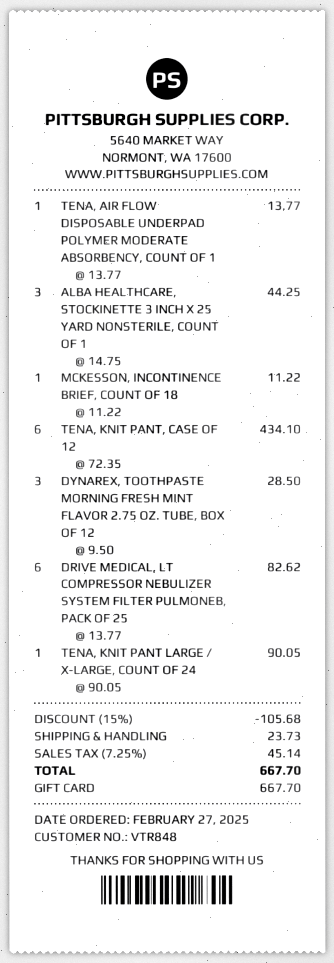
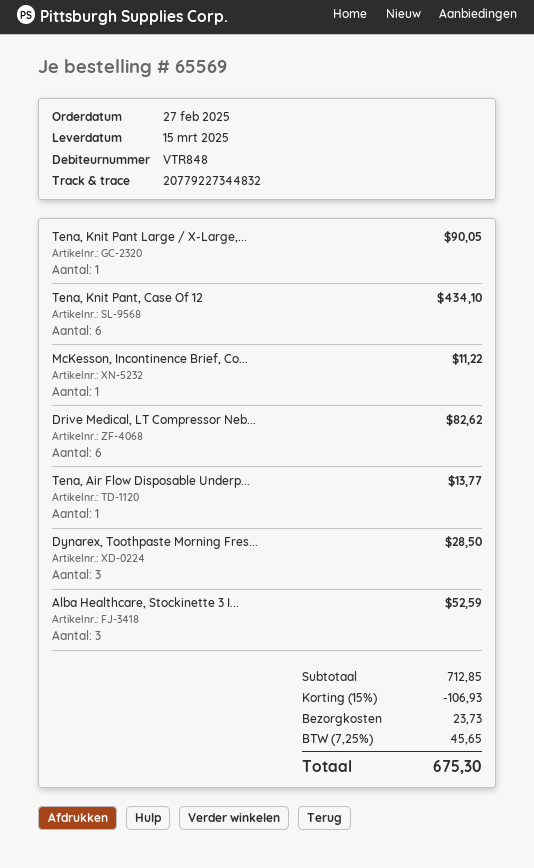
ALBA HEALTHCARE, STOCKINETTE 3 INCH X 25 YARD NONSTERILE, COUNT OF 1: 3 for 44.25 -> 3 for 52.59
discount: 15% = 105.68 -> 15% = 106.93
tax: 7.25% = 45.14 -> 7.25% = 45.65
total: 667.70 -> 675.30

